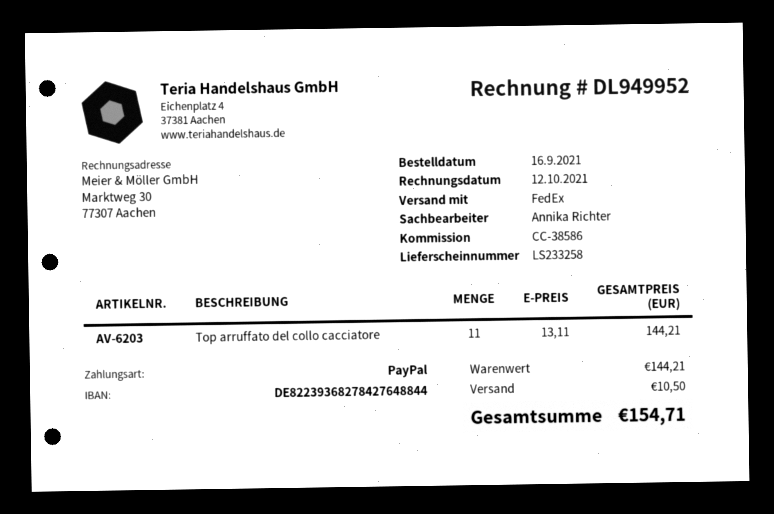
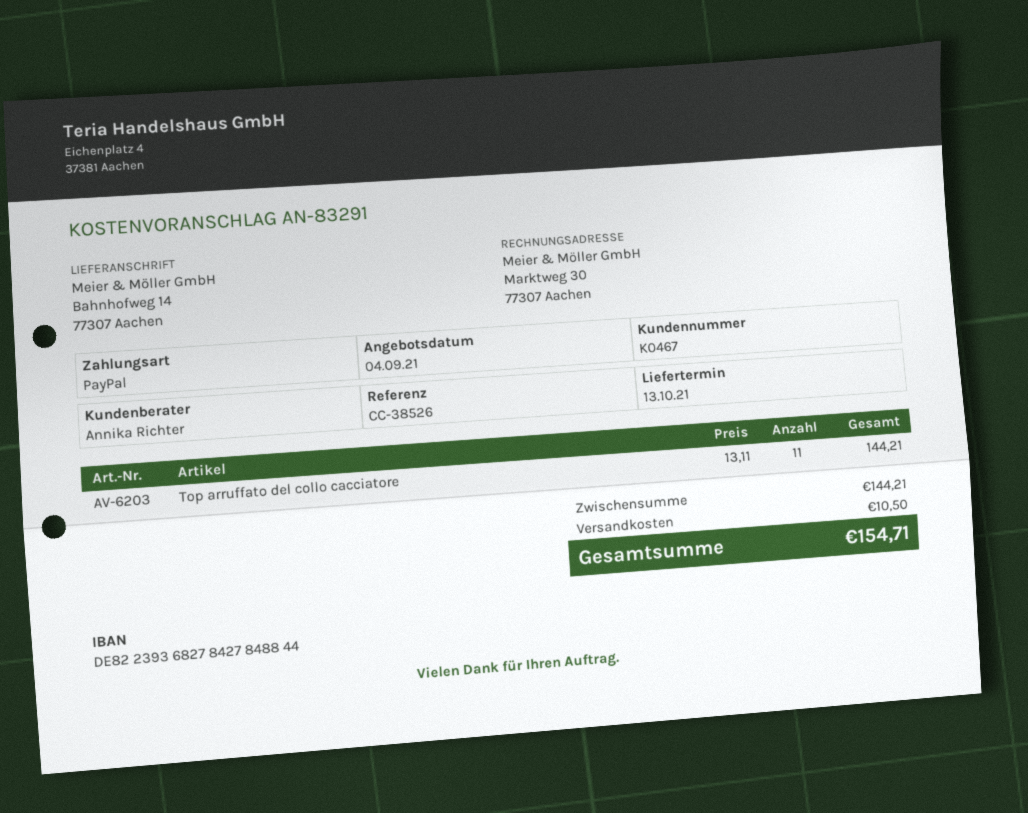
reference: CC-38586 -> CC-38526
bank account: DE82239368278427648844 -> DE82239368278427848844

